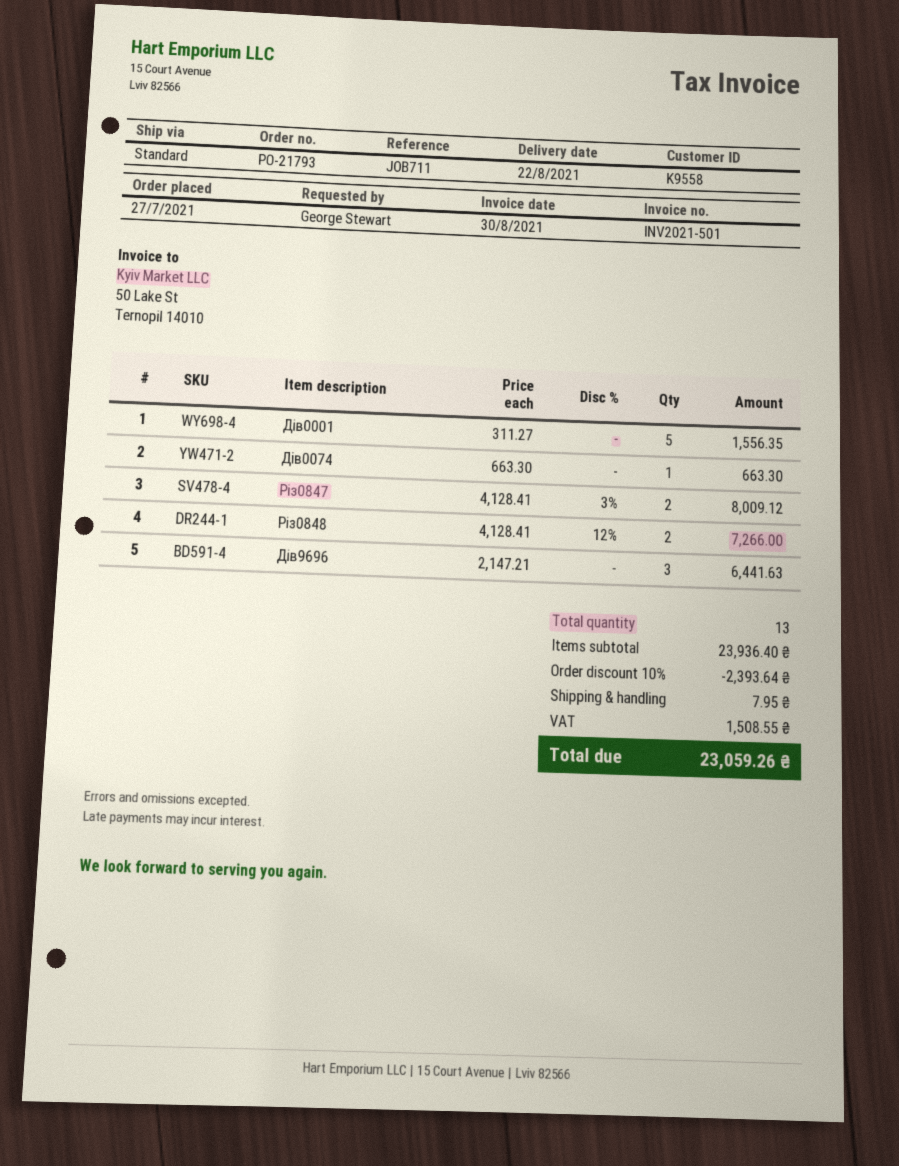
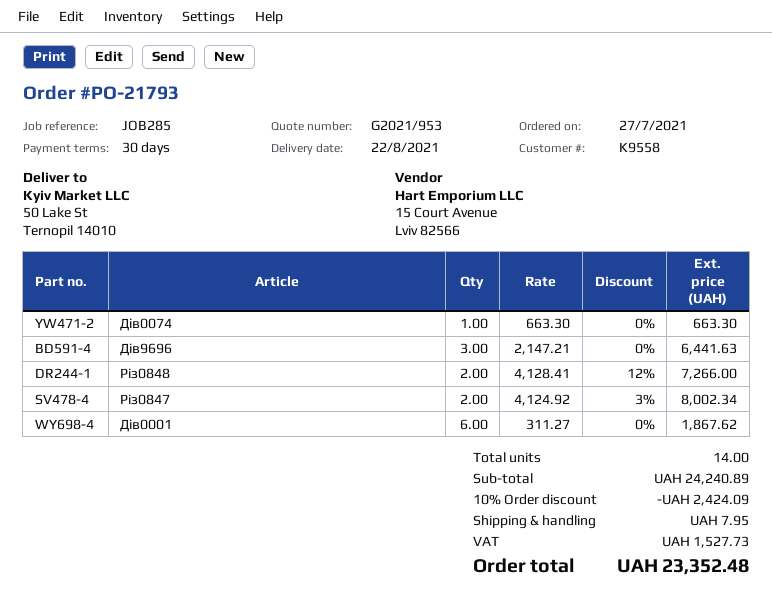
reference: JOB711 -> JOB285
Дів0001: 5 x 311.27 = 1556.35 -> 6 x 311.27 = 1867.62
Різ0847: 2 x 4128.41 - 3% = 8009.12 -> 2 x 4124.92 - 3% = 8002.34
total quantity: 13 -> 14
subtotal: 23936.40 -> 24240.89
discount: 10% = 2393.64 -> 10% = 2424.09
tax: 1508.55 -> 1527.73
total: 23059.26 -> 23352.48

